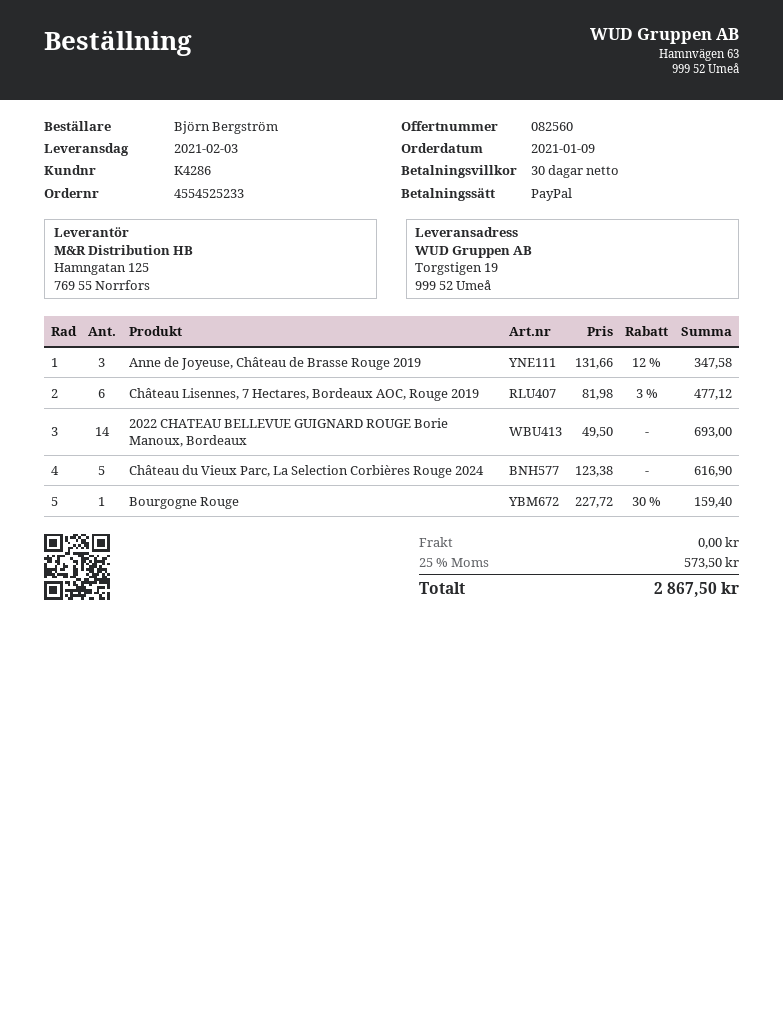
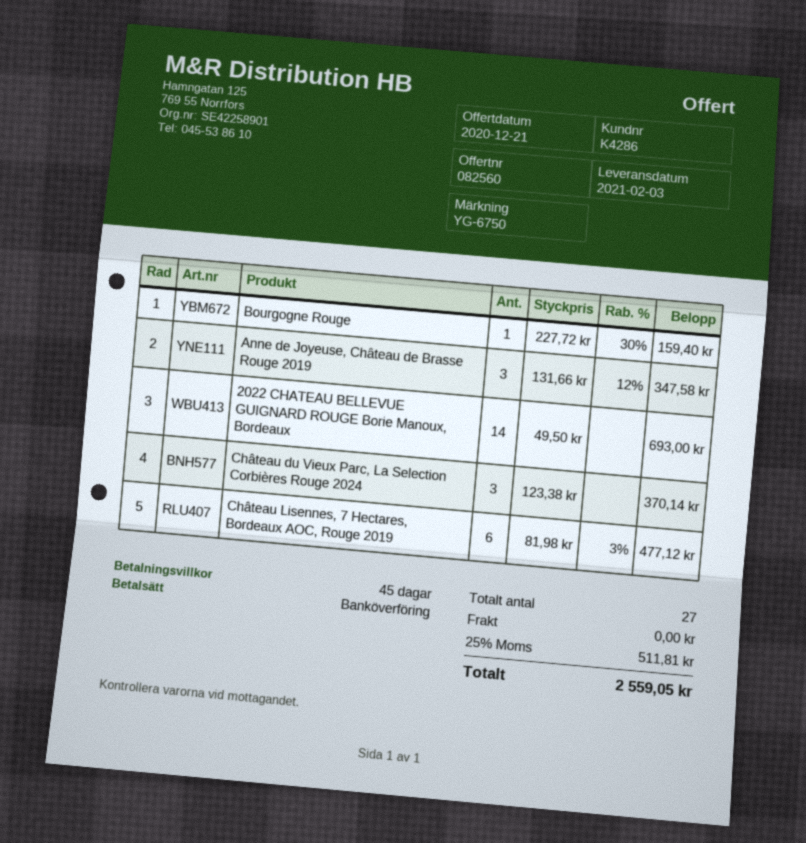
payment terms: 30 days -> 45 days
payment method: PayPal -> bank transfer
Château du Vieux Parc, La Selection Corbières Rouge 2024: 5 x 123.38 = 616.90 -> 3 x 123.38 = 370.14
tax: 25% = 573.50 -> 25% = 511.81
total: 2867.50 -> 2559.05

